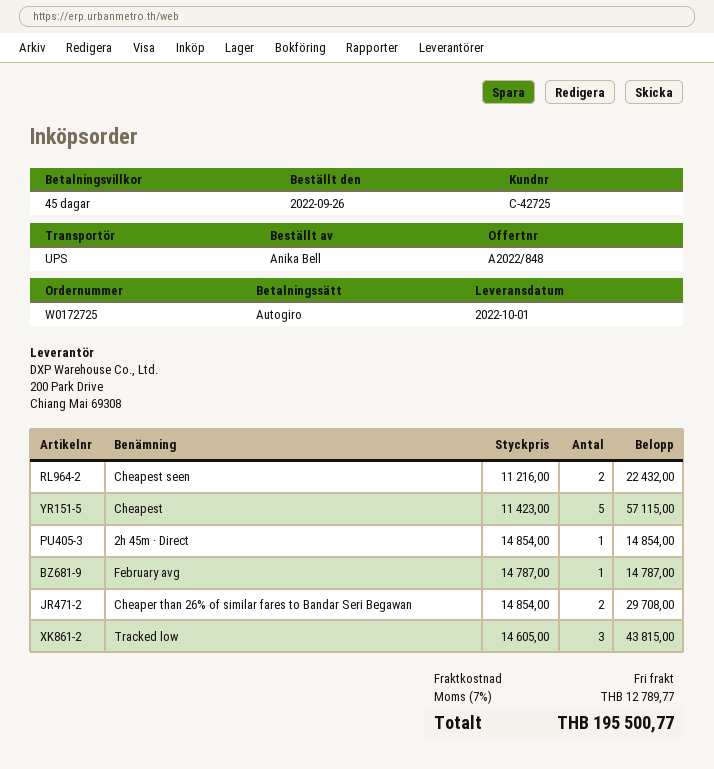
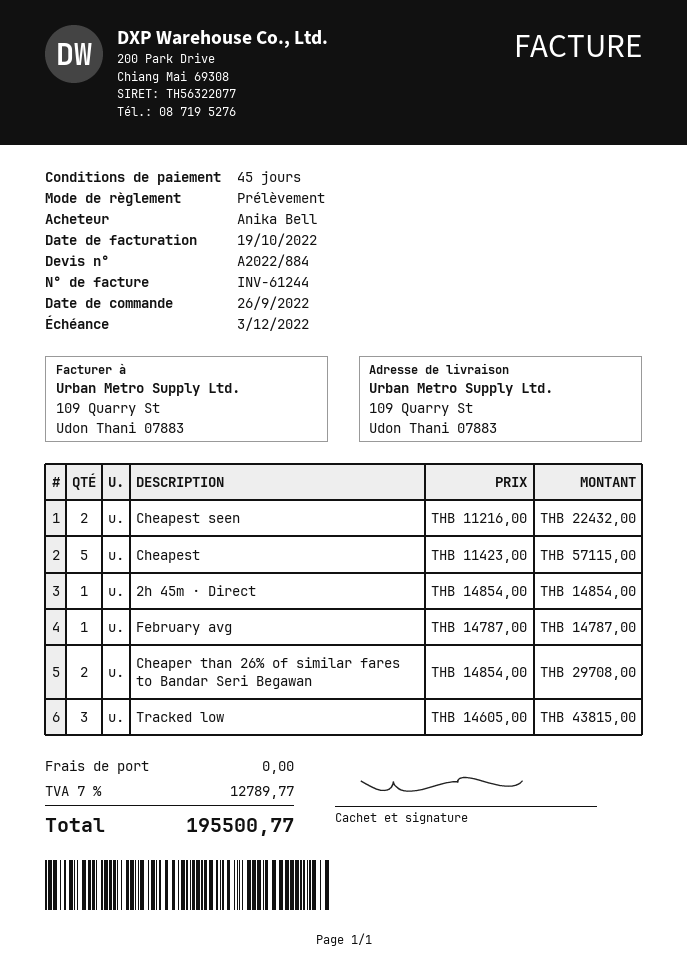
quote number: A2022/848 -> A2022/884

